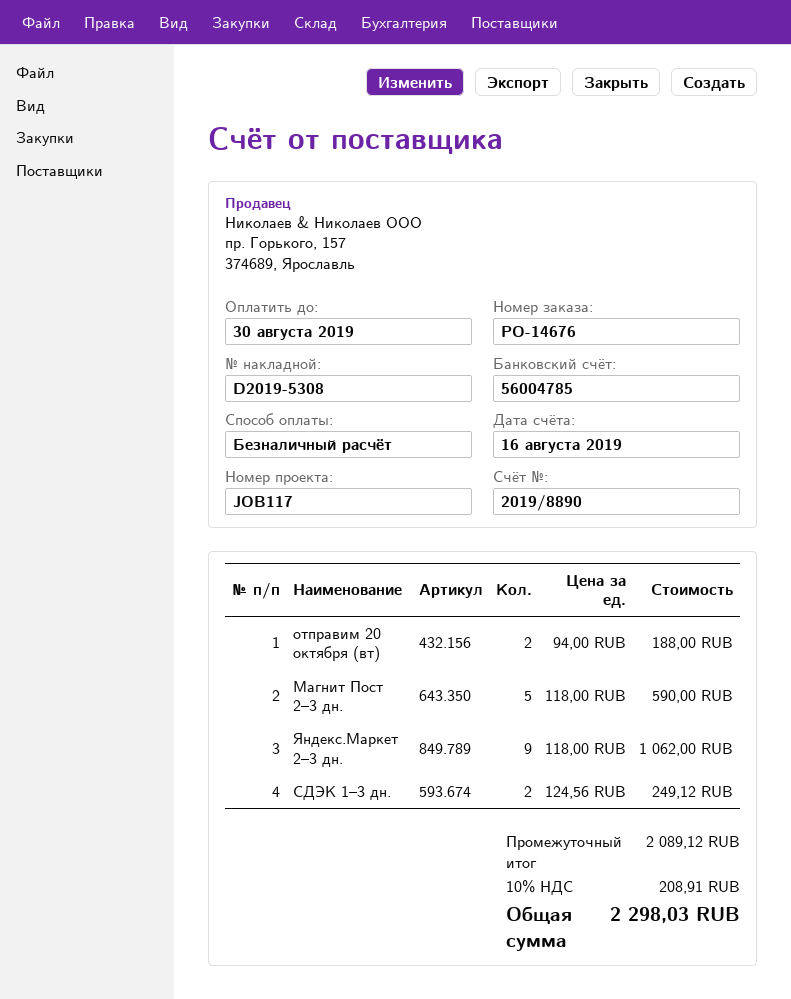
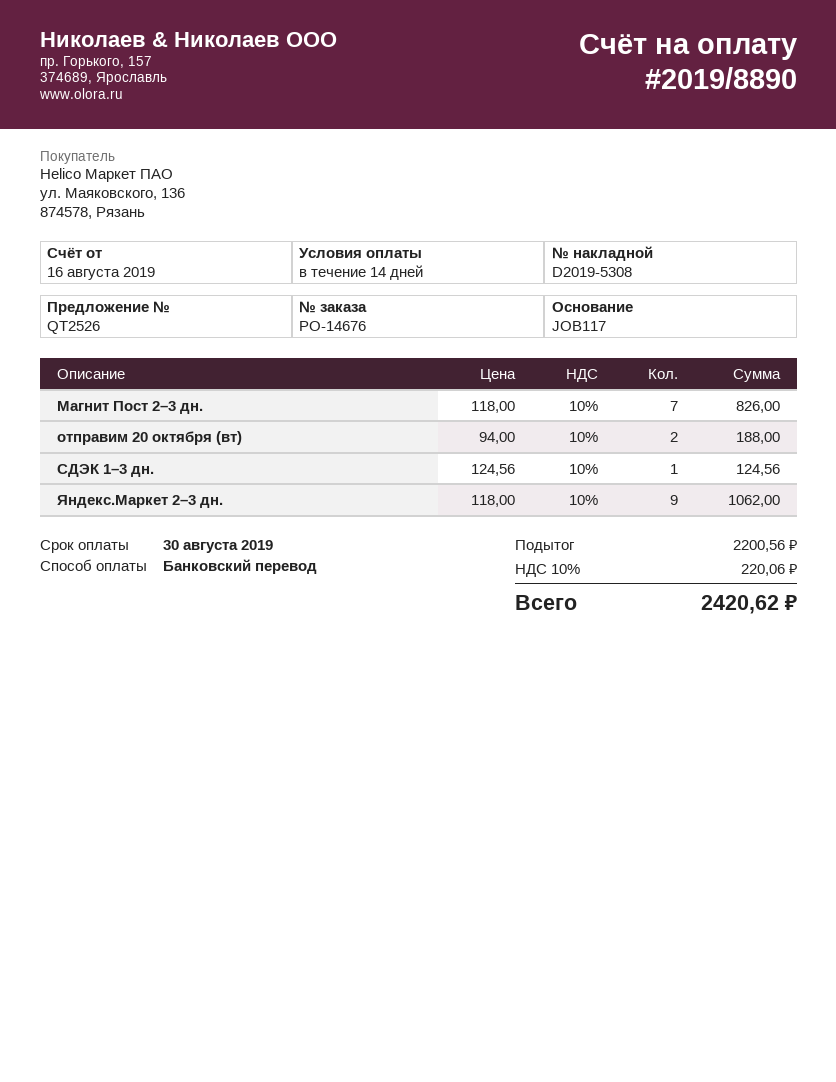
Магнит Пост 2–3 дн.: 5 x 118.00 = 590.00 -> 7 x 118.00 = 826.00
СДЭК 1–3 дн.: 2 x 124.56 = 249.12 -> 1 x 124.56 = 124.56
subtotal: 2089.12 -> 2200.56
tax: 10% = 208.91 -> 10% = 220.06
total: 2298.03 -> 2420.62

